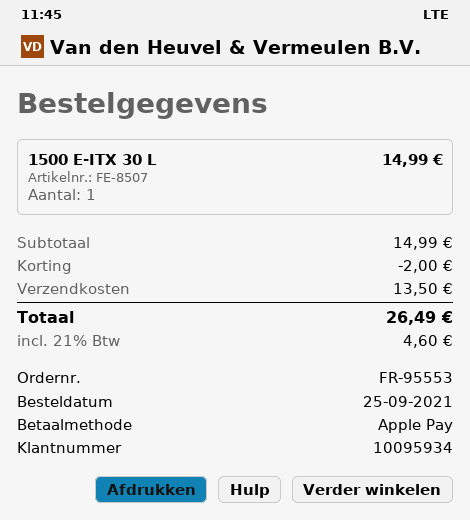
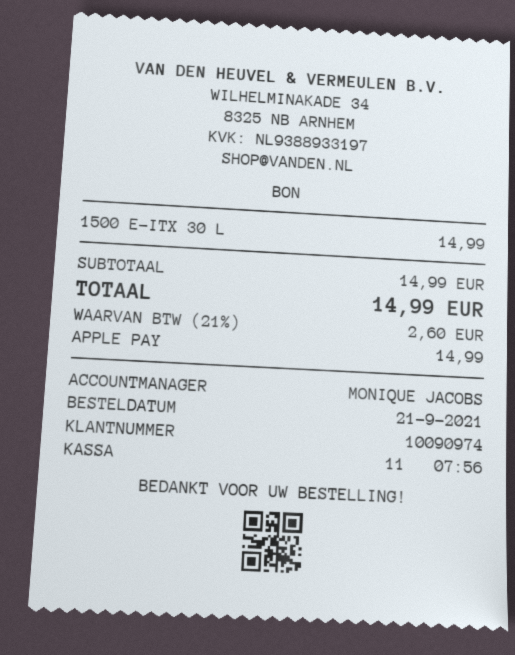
order date: 2021-09-25 -> 2021-09-21
customer number: 10095934 -> 10090974
discount: 2.00 -> none
shipping: 13.50 -> none
tax: 21% = 4.60 -> 21% = 2.60
total: 26.49 -> 14.99

